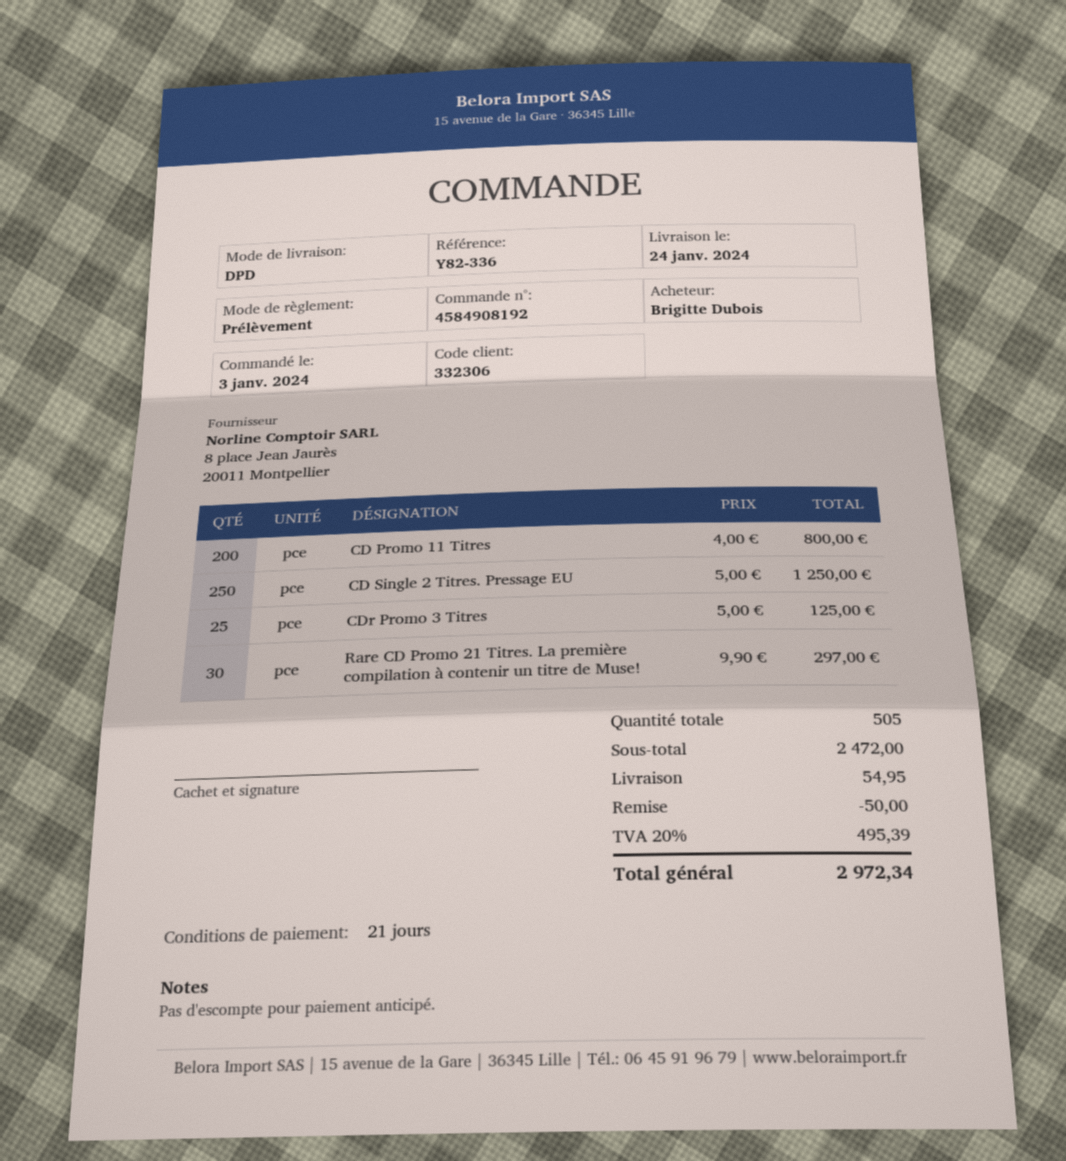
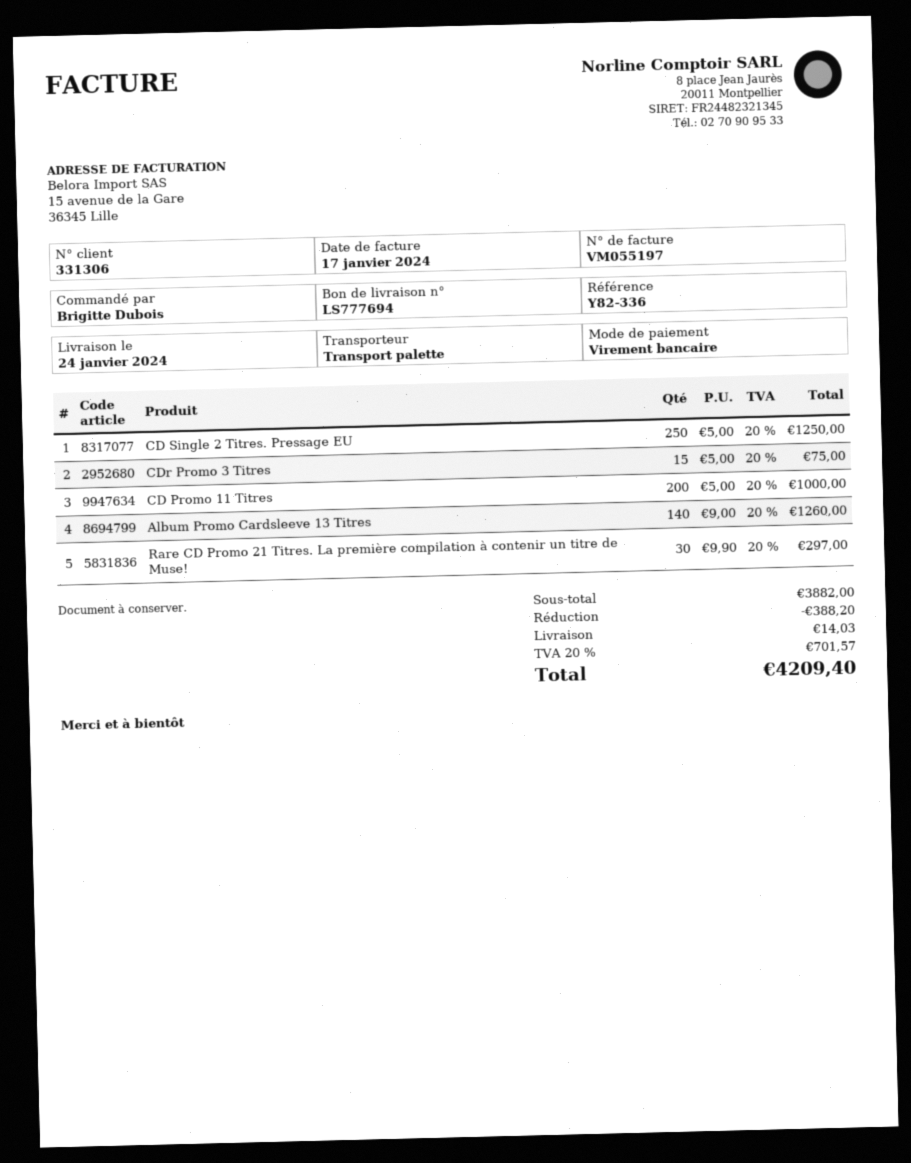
customer number: 332306 -> 331306
payment method: direct debit -> bank transfer
shipping method: DPD -> pallet freight
CD Promo 11 Titres: 200 x 4.00 = 800.00 -> 200 x 5.00 = 1000.00
CDr Promo 3 Titres: 25 x 5.00 = 125.00 -> 15 x 5.00 = 75.00
Album Promo Cardsleeve 13 Titres: none -> 140 x 9.00 = 1260.00
subtotal: 2472.00 -> 3882.00
discount: 50.00 -> 388.20
shipping: 54.95 -> 14.03
tax: 20% = 495.39 -> 20% = 701.57
total: 2972.34 -> 4209.40

